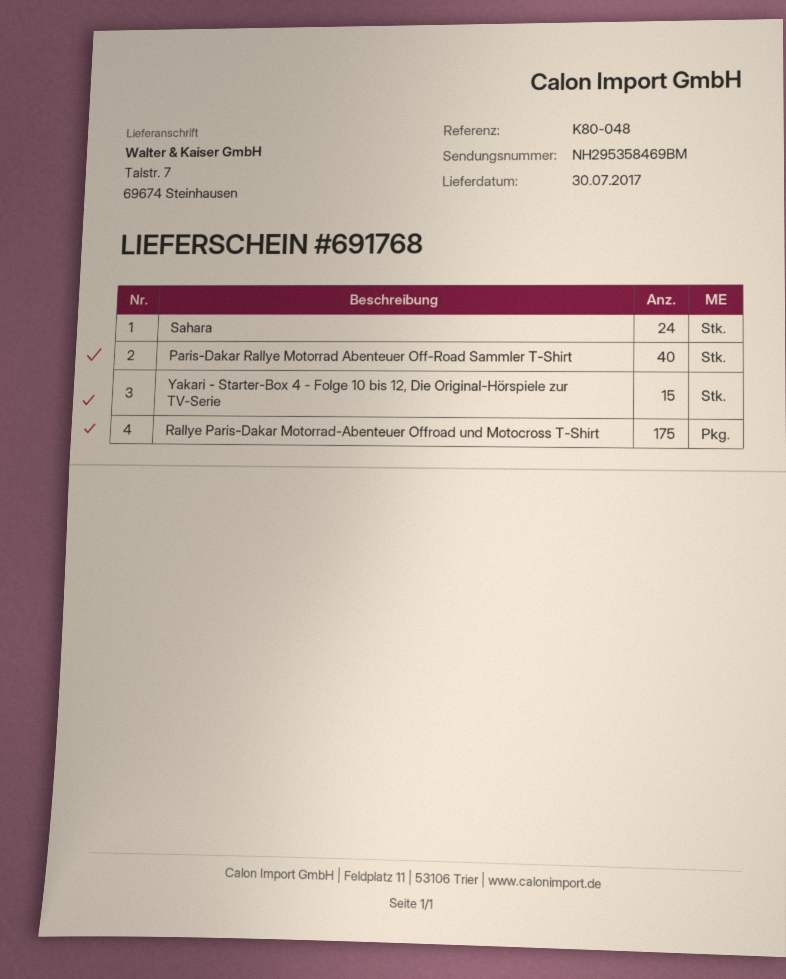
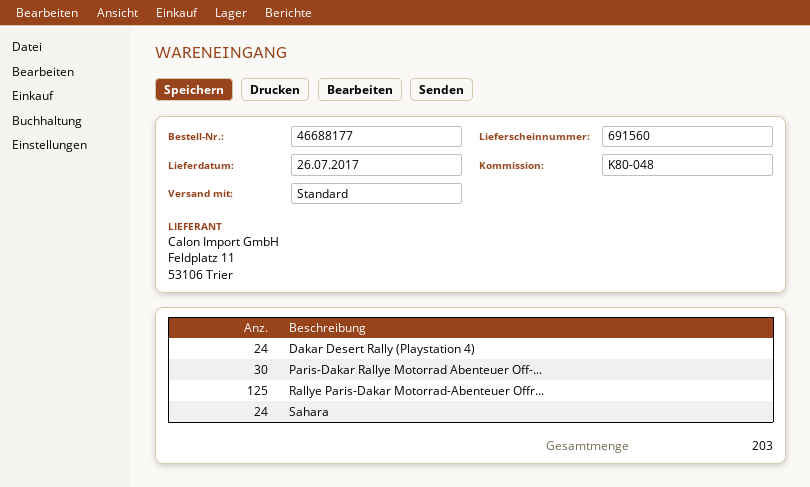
delivery note number: 691768 -> 691560
delivery date: 2017-07-30 -> 2017-07-26
Paris-Dakar Rallye Motorrad Abenteuer Off-Road Sammler T-Shirt: 40 -> 30
Yakari - Starter-Box 4 - Folge 10 bis 12, Die Original-Hörspiele zur TV-Serie: 15 -> none
Rallye Paris-Dakar Motorrad-Abenteuer Offroad und Motocross T-Shirt: 175 -> 125
Dakar Desert Rally (Playstation 4): none -> 24

